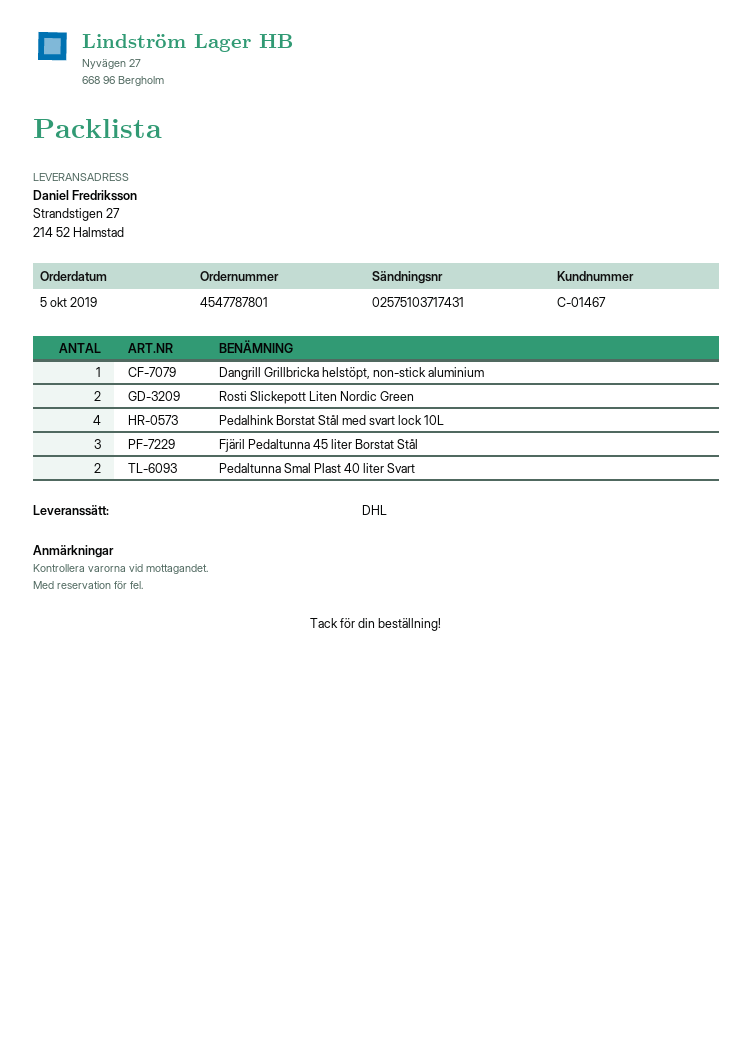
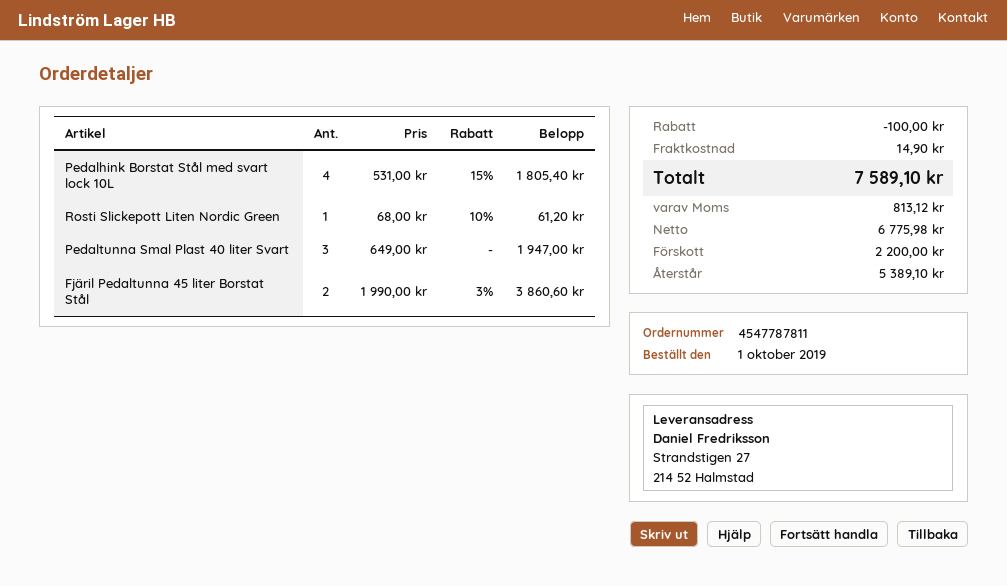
order number: 4547787801 -> 4547787811
order date: 2019-10-05 -> 2019-10-01
Dangrill Grillbricka helstöpt, non-stick aluminium: 1 -> none
Rosti Slickepott Liten Nordic Green: 2 -> 1
Fjäril Pedaltunna 45 liter Borstat Stål: 3 -> 2
Pedaltunna Smal Plast 40 liter Svart: 2 -> 3

